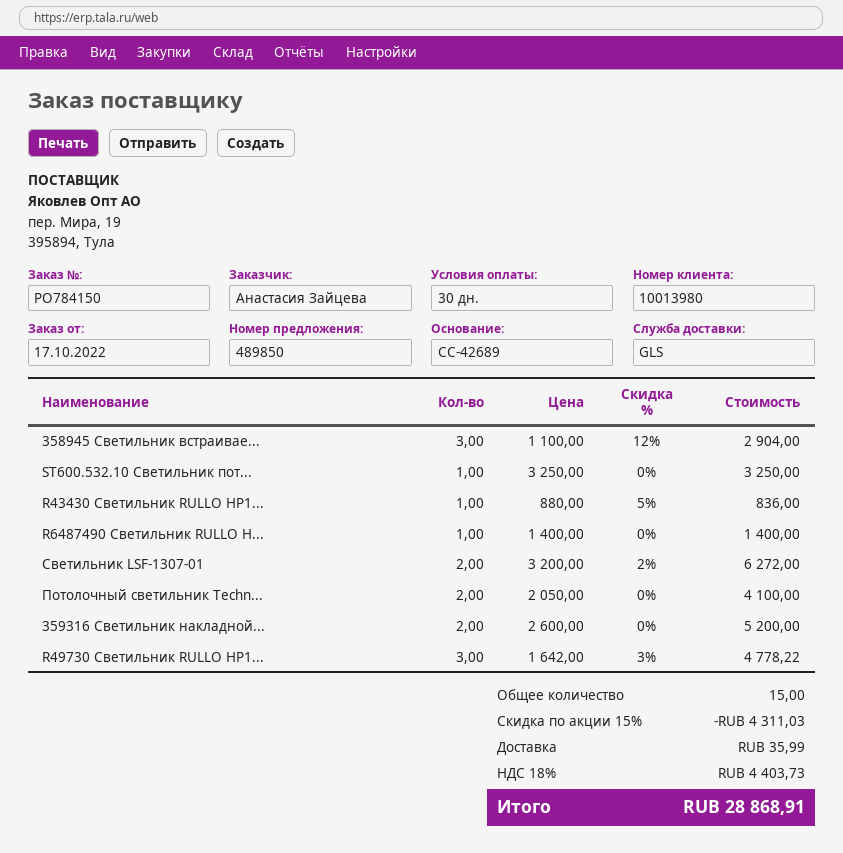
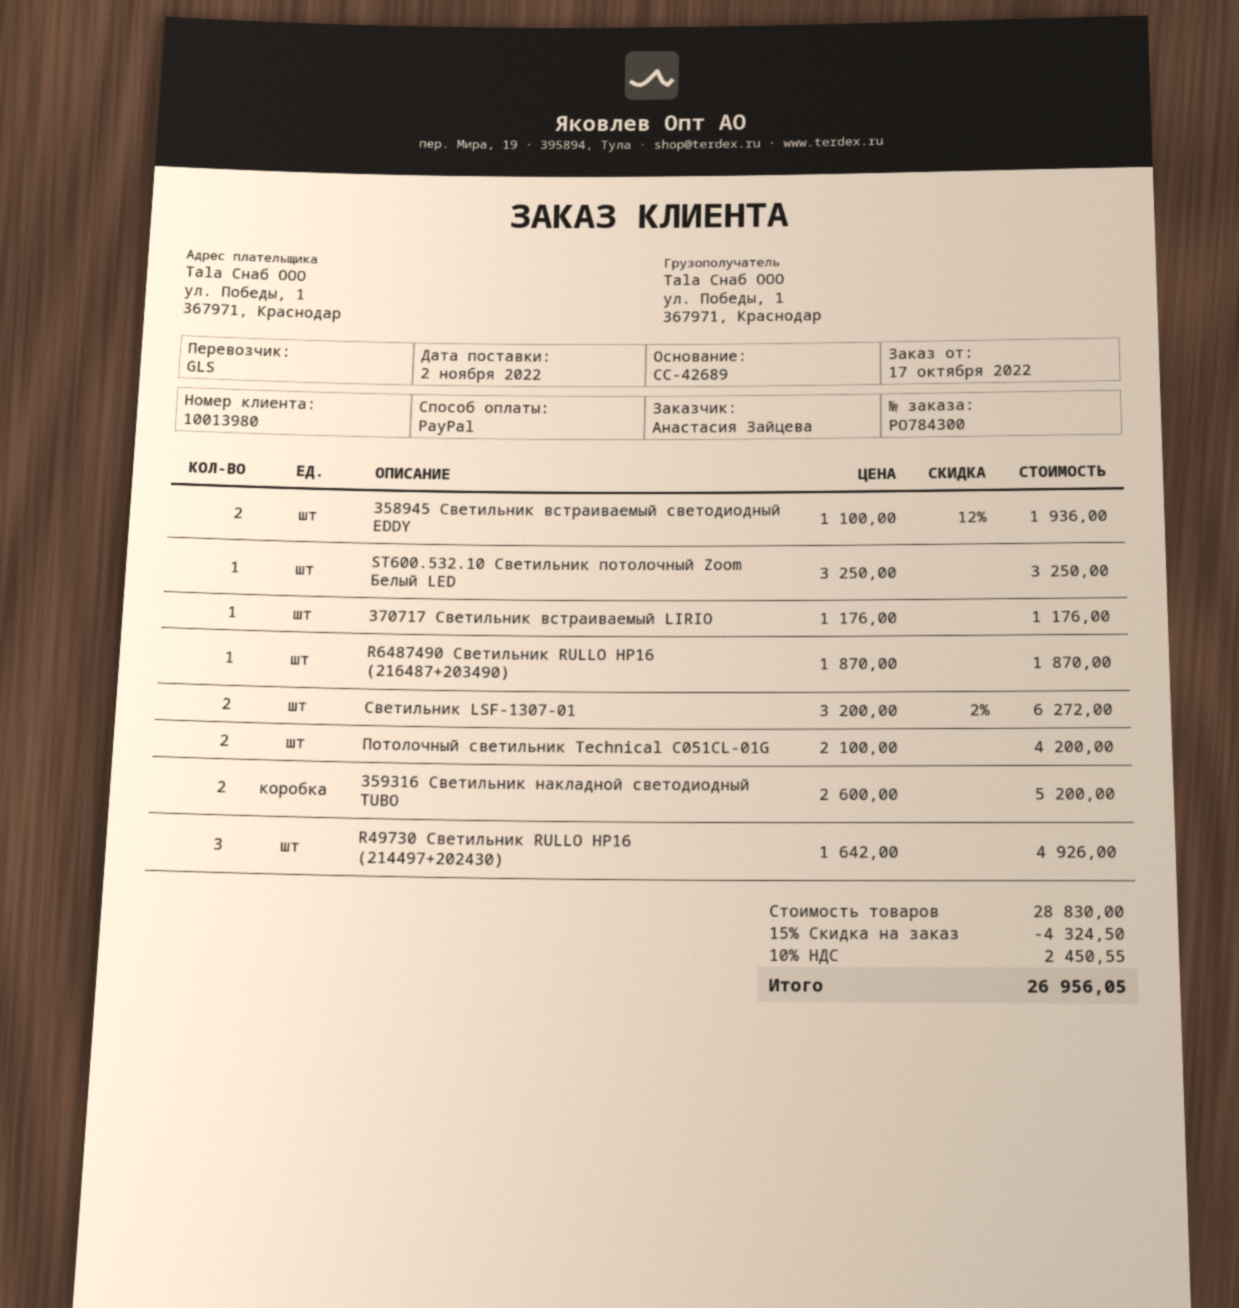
order number: PO784150 -> PO784300
358945 Светильник встраивае...: 3 x 1100.00 - 12% = 2904.00 -> 2 x 1100.00 - 12% = 1936.00
R43430 Светильник RULLO HP1...: 1 x 880.00 - 5% = 836.00 -> none
R6487490 Светильник RULLO H...: 1 x 1400.00 = 1400.00 -> 1 x 1870.00 = 1870.00
Потолочный светильник Techn...: 2 x 2050.00 = 4100.00 -> 2 x 2100.00 = 4200.00
R49730 Светильник RULLO HP1...: 3 x 1642.00 - 3% = 4778.22 -> 3 x 1642.00 = 4926.00
370717 Светильник встраиваемый LIRIO: none -> 1 x 1176.00 = 1176.00
discount: 15% = 4311.03 -> 15% = 4324.50
shipping: 35.99 -> none
tax: 18% = 4403.73 -> 10% = 2450.55
total: 28868.91 -> 26956.05

